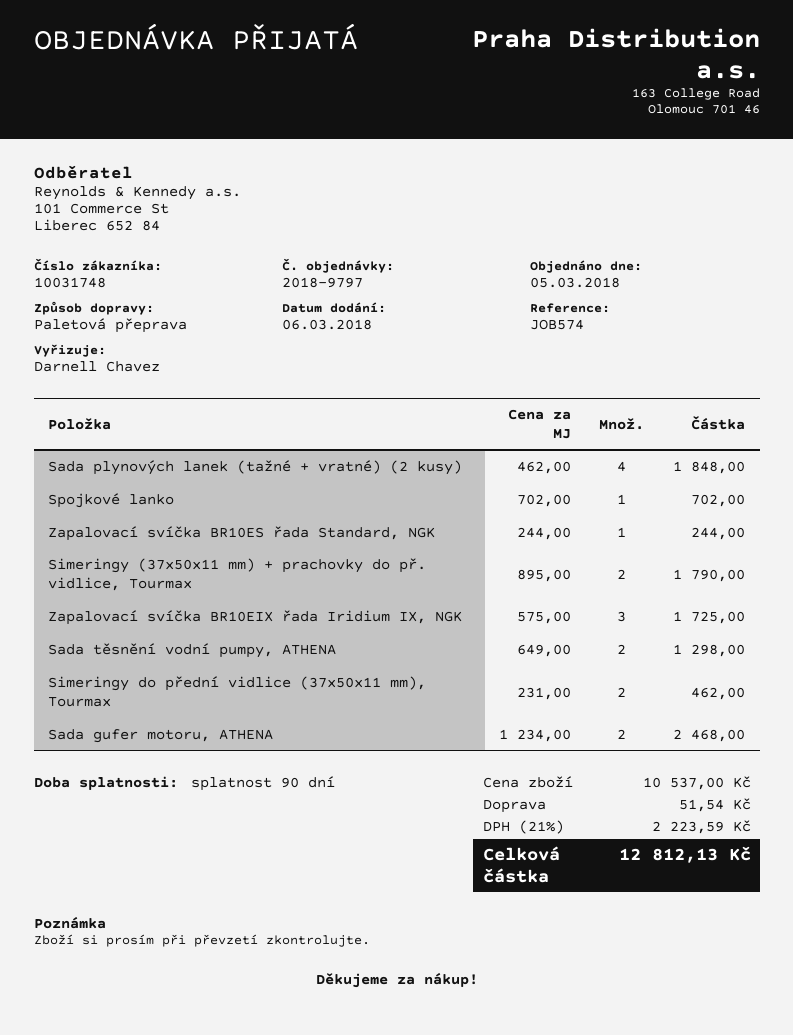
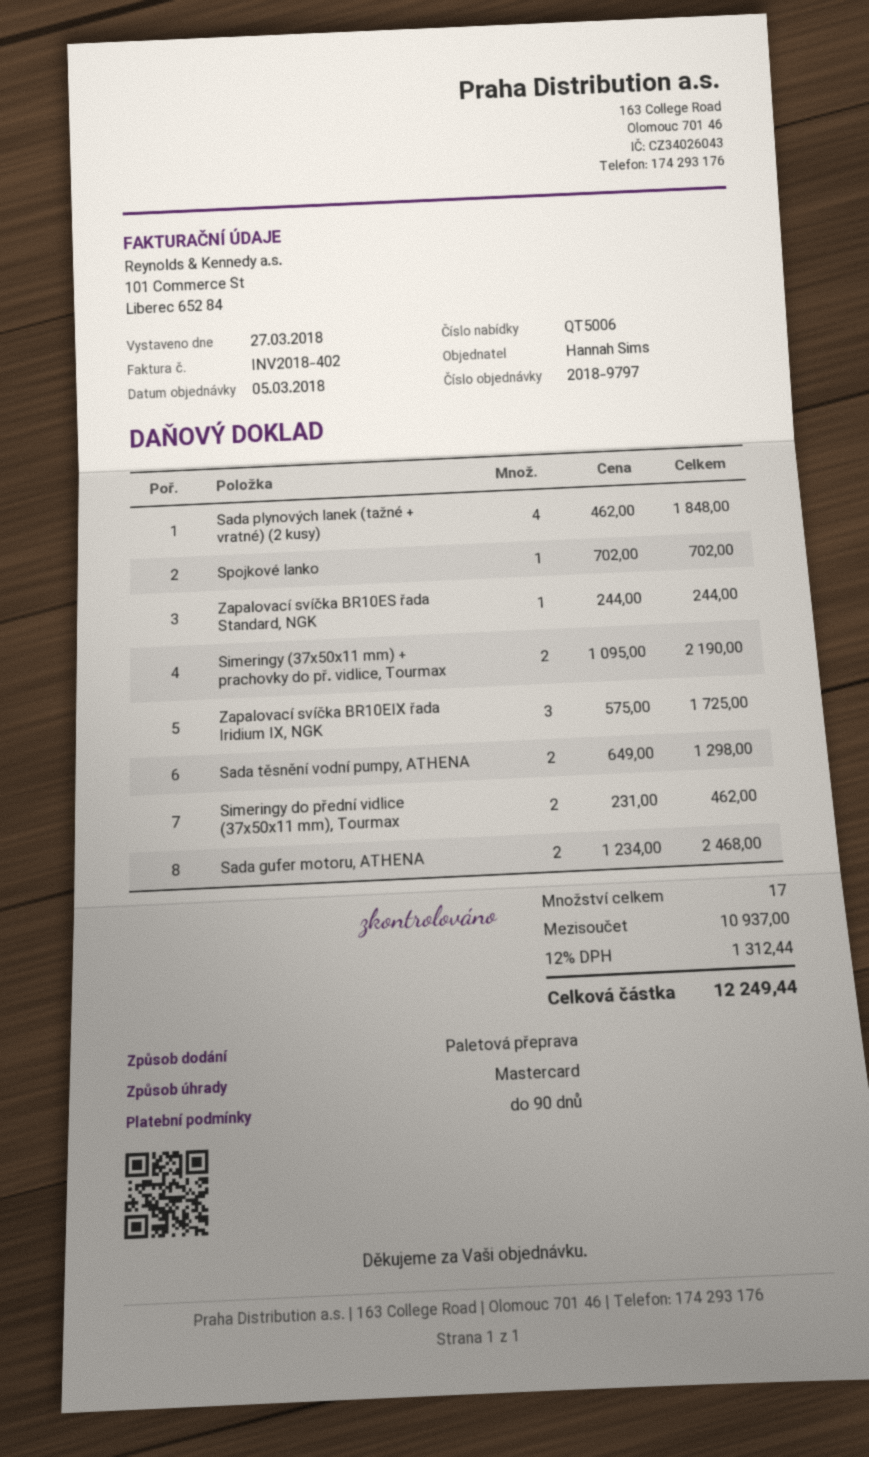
Simeringy (37x50x11 mm) + prachovky do př. vidlice, Tourmax: 2 x 895.00 = 1790.00 -> 2 x 1095.00 = 2190.00
subtotal: 10537.00 -> 10937.00
shipping: 51.54 -> none
tax: 21% = 2223.59 -> 12% = 1312.44
total: 12812.13 -> 12249.44

